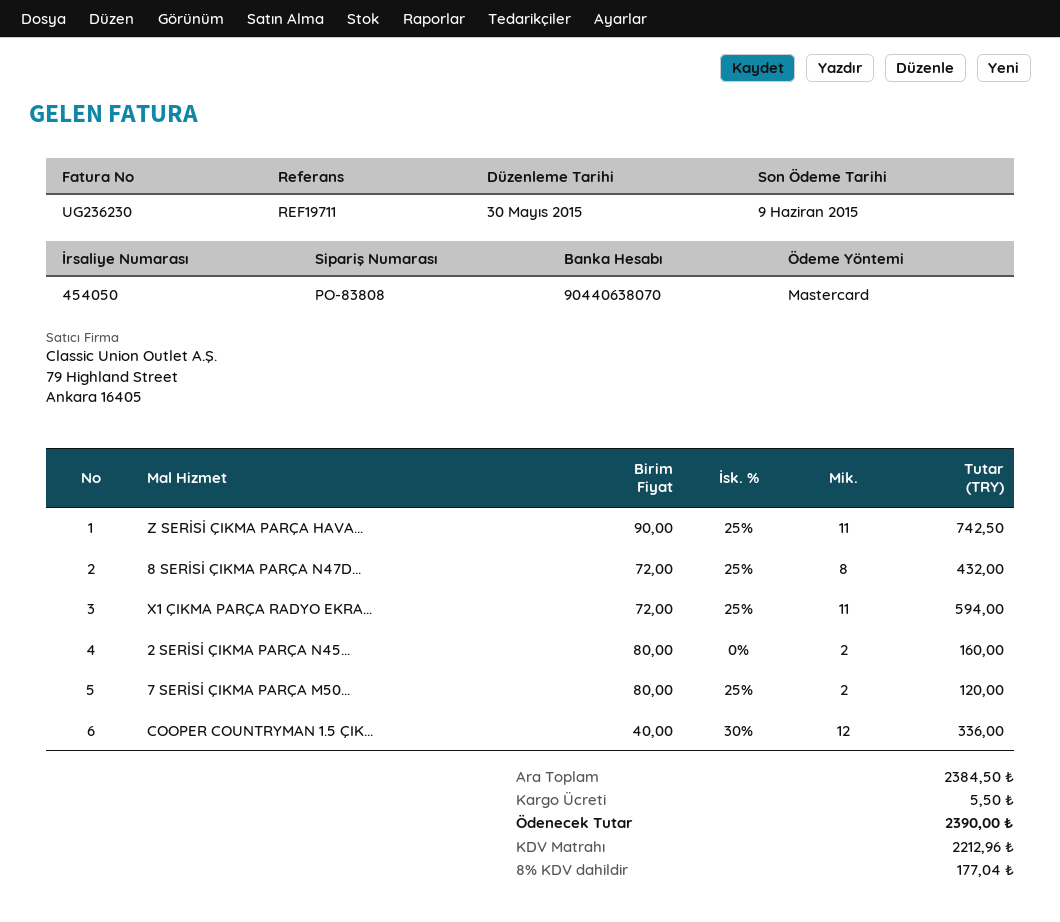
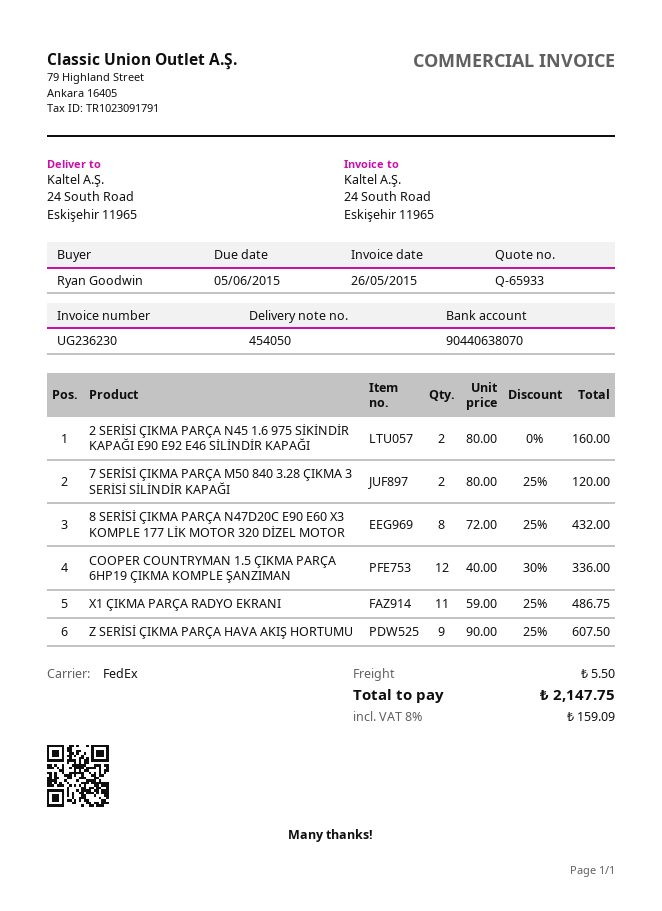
invoice date: 2015-05-30 -> 2015-05-26
due date: 2015-06-09 -> 2015-06-05
Z SERİSİ ÇIKMA PARÇA HAVA...: 11 x 90.00 - 25% = 742.50 -> 9 x 90.00 - 25% = 607.50
X1 ÇIKMA PARÇA RADYO EKRA...: 11 x 72.00 - 25% = 594.00 -> 11 x 59.00 - 25% = 486.75
tax: 8% = 177.04 -> 8% = 159.09
total: 2390.00 -> 2147.75

